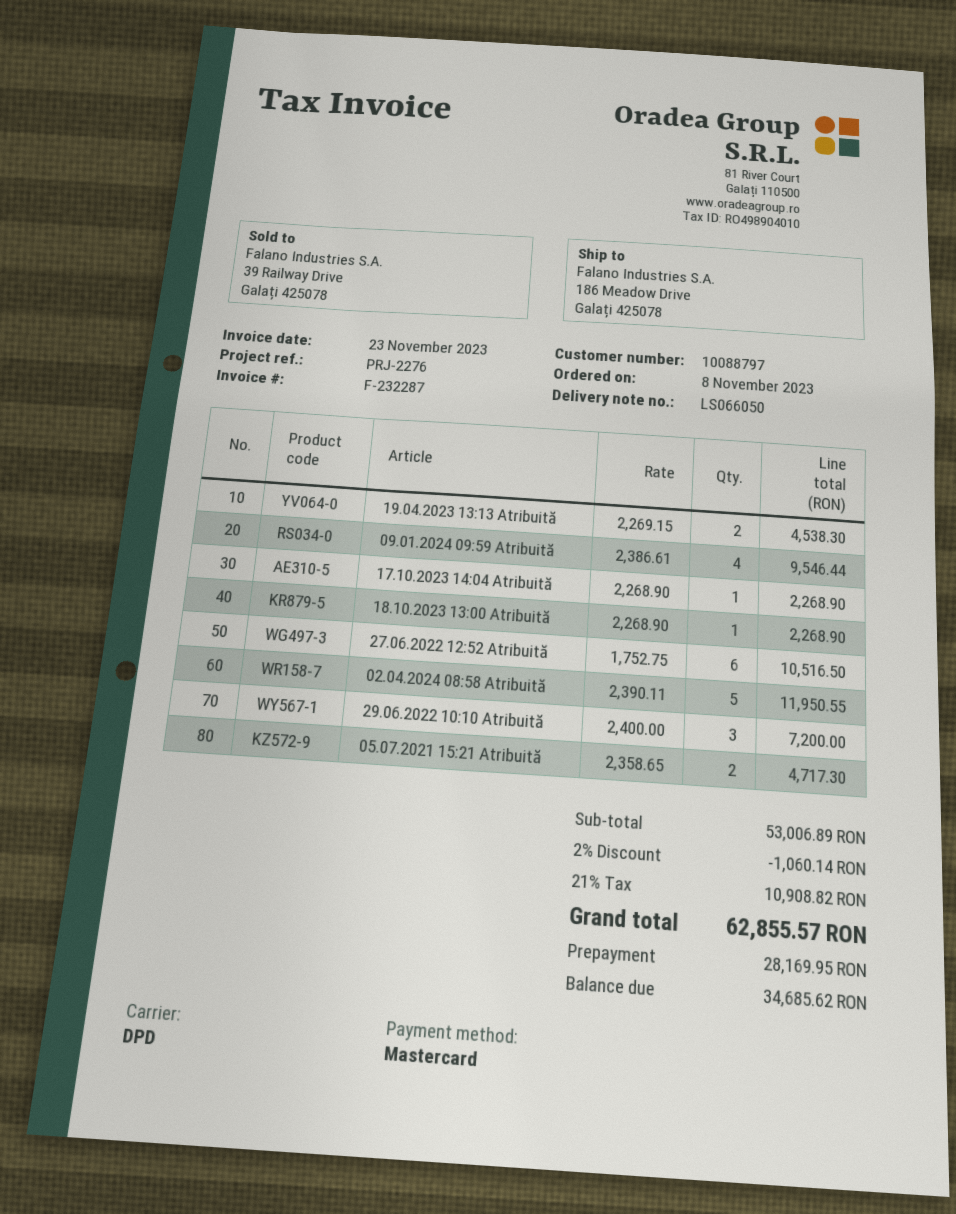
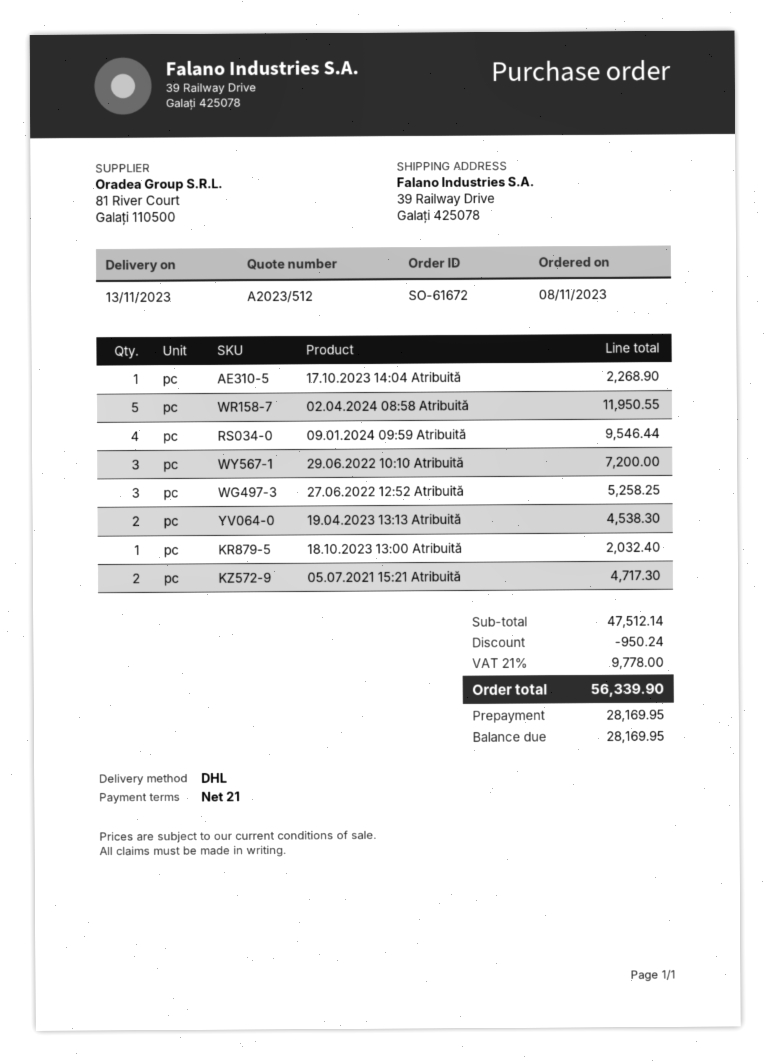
shipping method: DPD -> DHL
ship to: 186 Meadow Drive, Galați 425078 -> 39 Railway Drive, Galați 425078
18.10.2023 13:00 Atribuită: 1 for 2268.90 -> 1 for 2032.40
27.06.2022 12:52 Atribuită: 6 for 10516.50 -> 3 for 5258.25
subtotal: 53006.89 -> 47512.14
discount: 1060.14 -> 950.24
tax: 21% = 10908.82 -> 21% = 9778.00
total: 62855.57 -> 56339.90
balance: 34685.62 -> 28169.95

